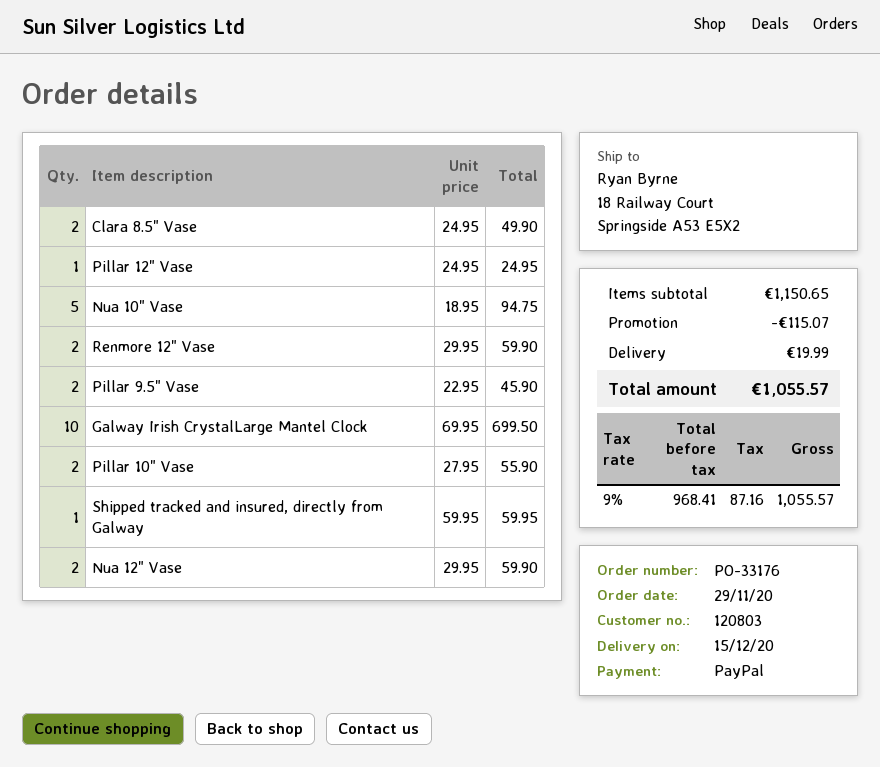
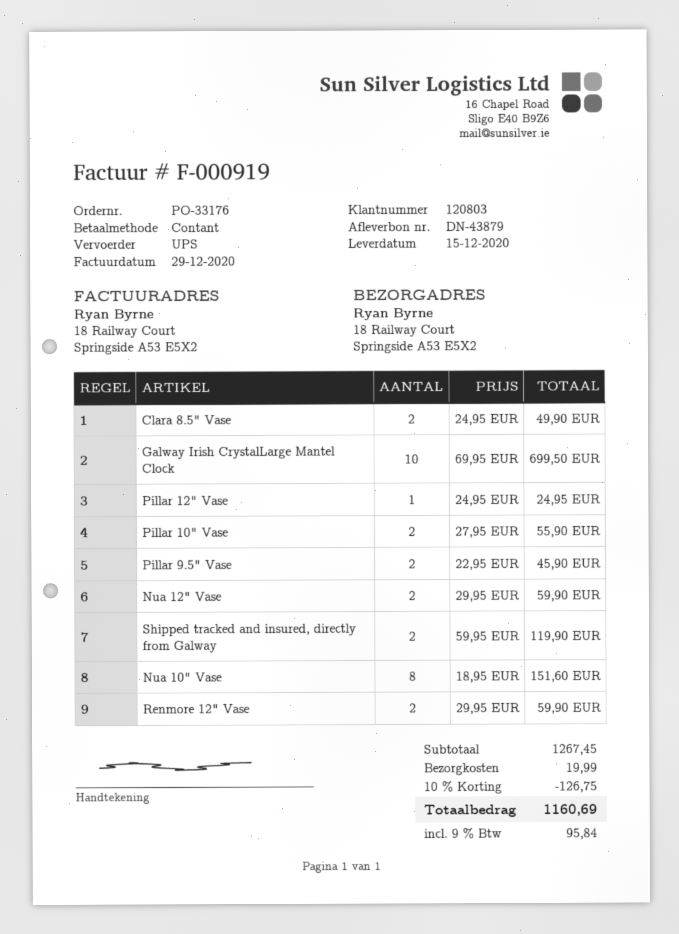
payment method: PayPal -> cash
Nua 10" Vase: 5 x 18.95 = 94.75 -> 8 x 18.95 = 151.60
Shipped tracked and insured, directly from Galway: 1 x 59.95 = 59.95 -> 2 x 59.95 = 119.90
subtotal: 1150.65 -> 1267.45
discount: 115.07 -> 126.75
tax: 9% = 87.16 -> 9% = 95.84
total: 1055.57 -> 1160.69

